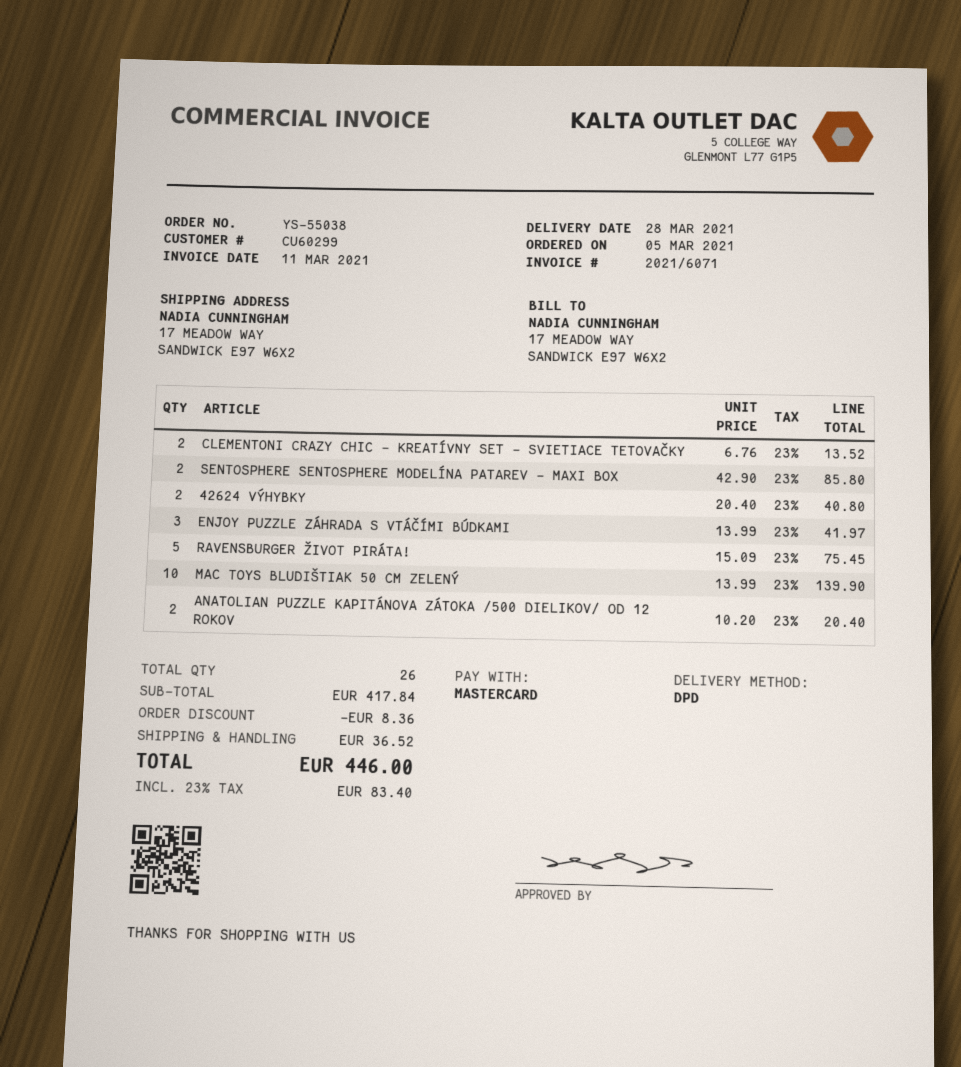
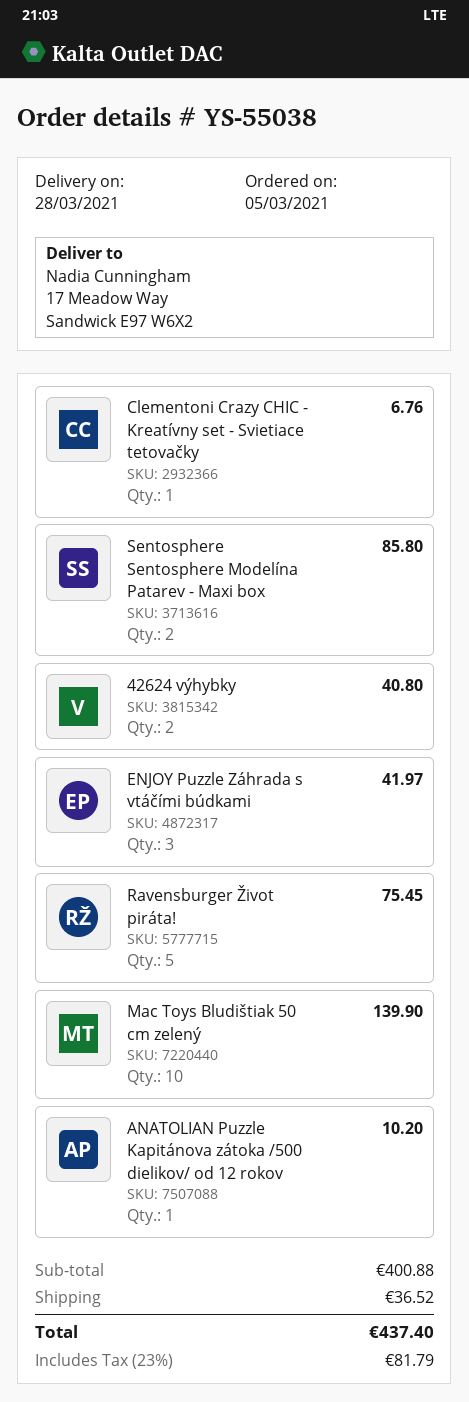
CLEMENTONI CRAZY CHIC - KREATÍVNY SET - SVIETIACE TETOVAČKY: 2 for 13.52 -> 1 for 6.76
ANATOLIAN PUZZLE KAPITÁNOVA ZÁTOKA /500 DIELIKOV/ OD 12 ROKOV: 2 for 20.40 -> 1 for 10.20
subtotal: 417.84 -> 400.88
discount: 8.36 -> none
tax: 23% = 83.40 -> 23% = 81.79
total: 446.00 -> 437.40

